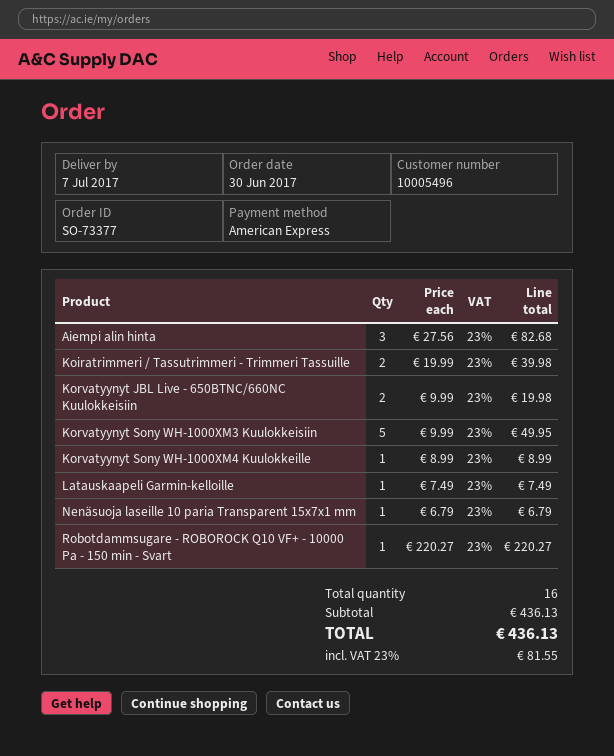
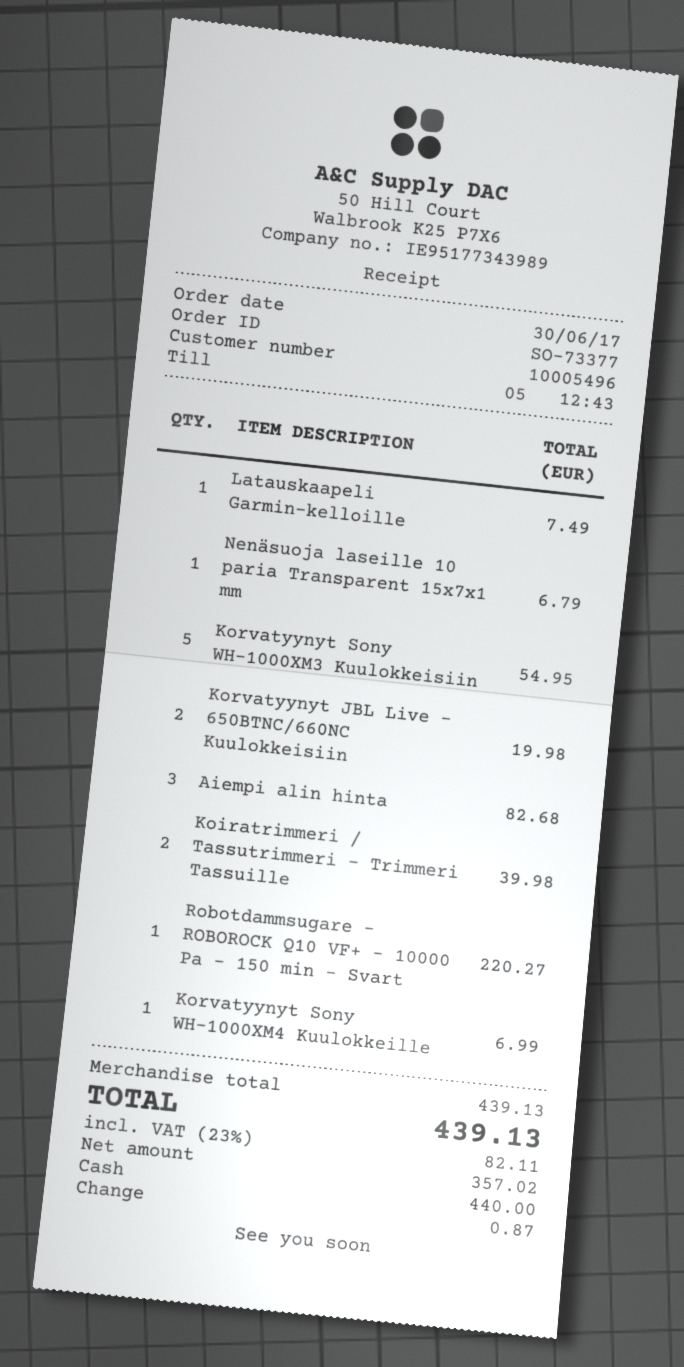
payment method: American Express -> cash
Korvatyynyt Sony WH-1000XM3 Kuulokkeisiin: 5 for 49.95 -> 5 for 54.95
Korvatyynyt Sony WH-1000XM4 Kuulokkeille: 1 for 8.99 -> 1 for 6.99
subtotal: 436.13 -> 439.13
tax: 23% = 81.55 -> 23% = 82.11
total: 436.13 -> 439.13

